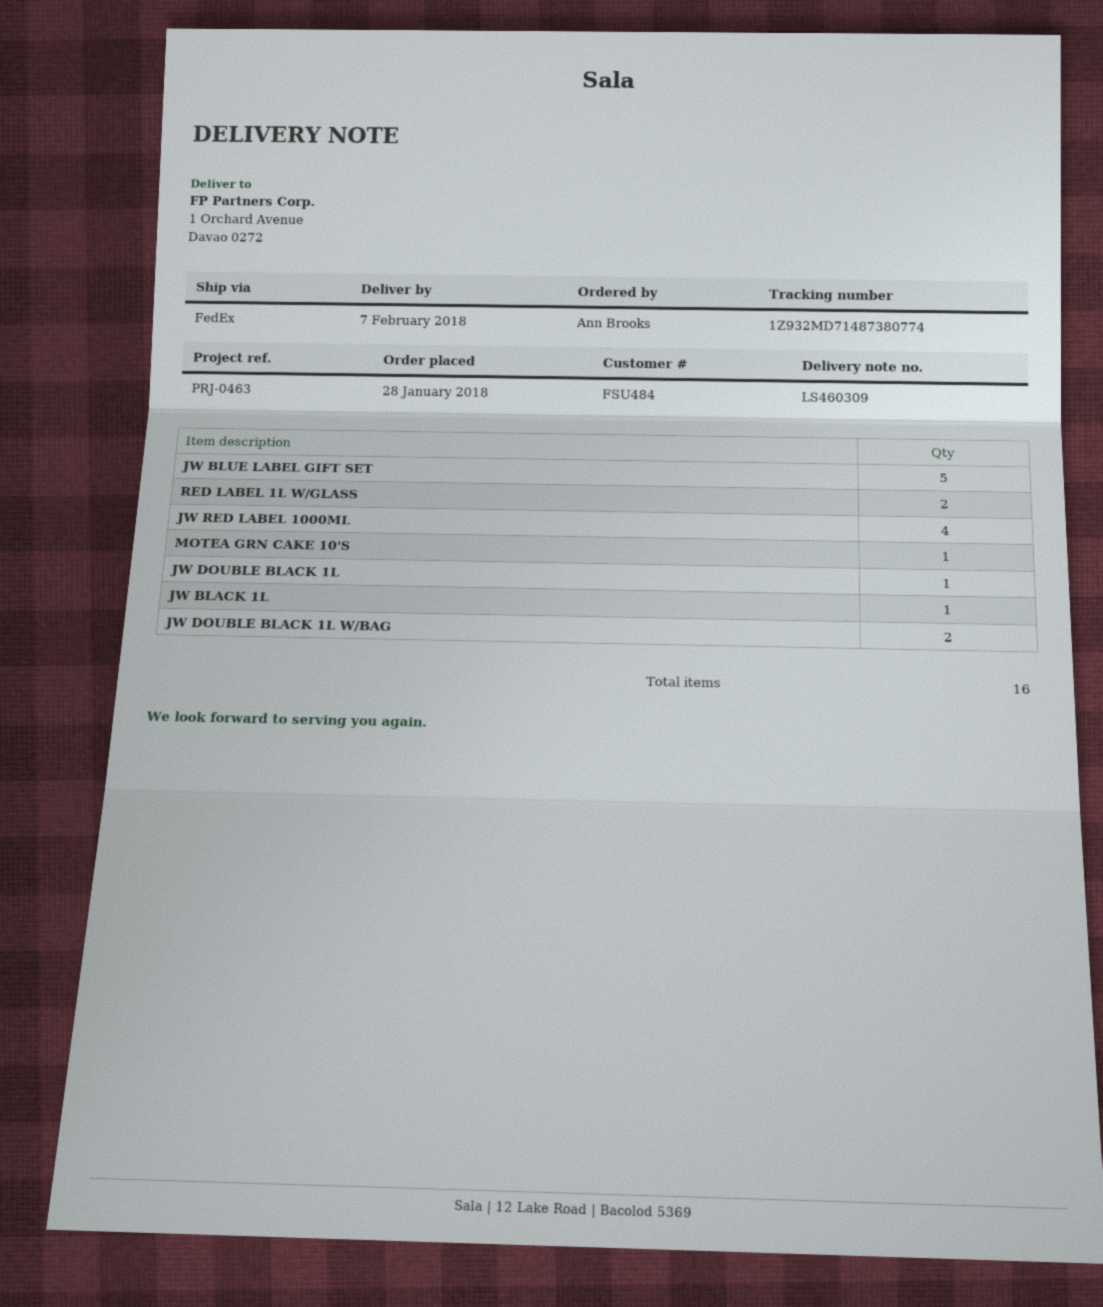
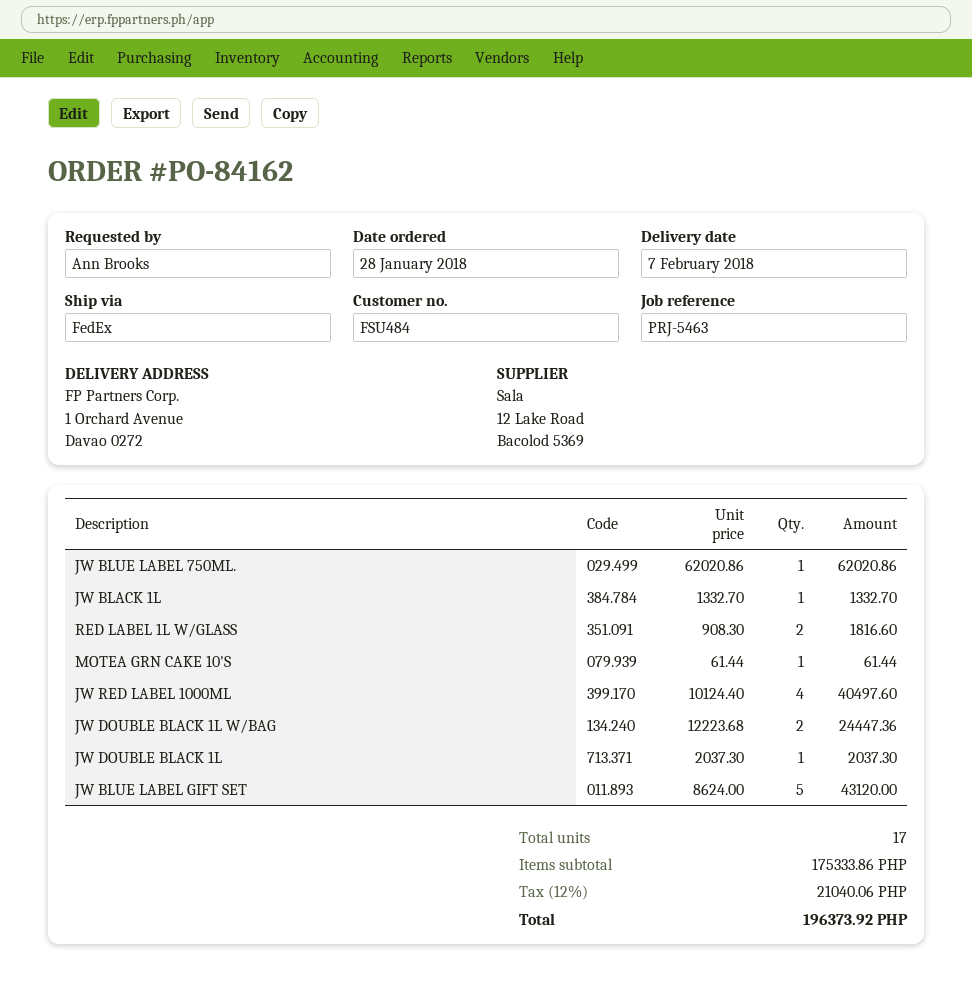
reference: PRJ-0463 -> PRJ-5463
JW BLUE LABEL 750ML.: none -> 1
total quantity: 16 -> 17

